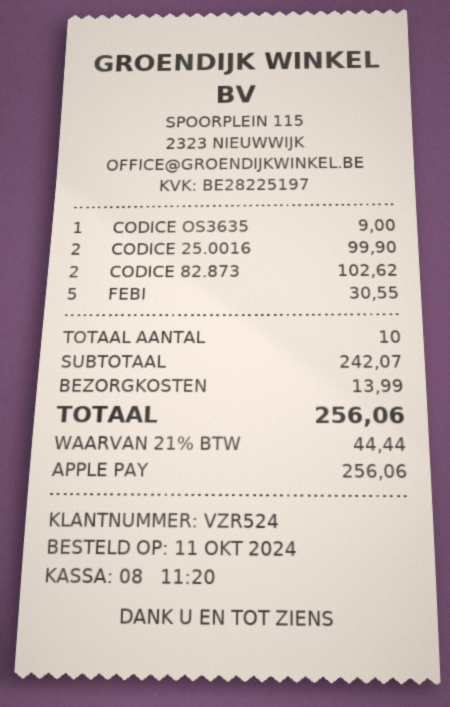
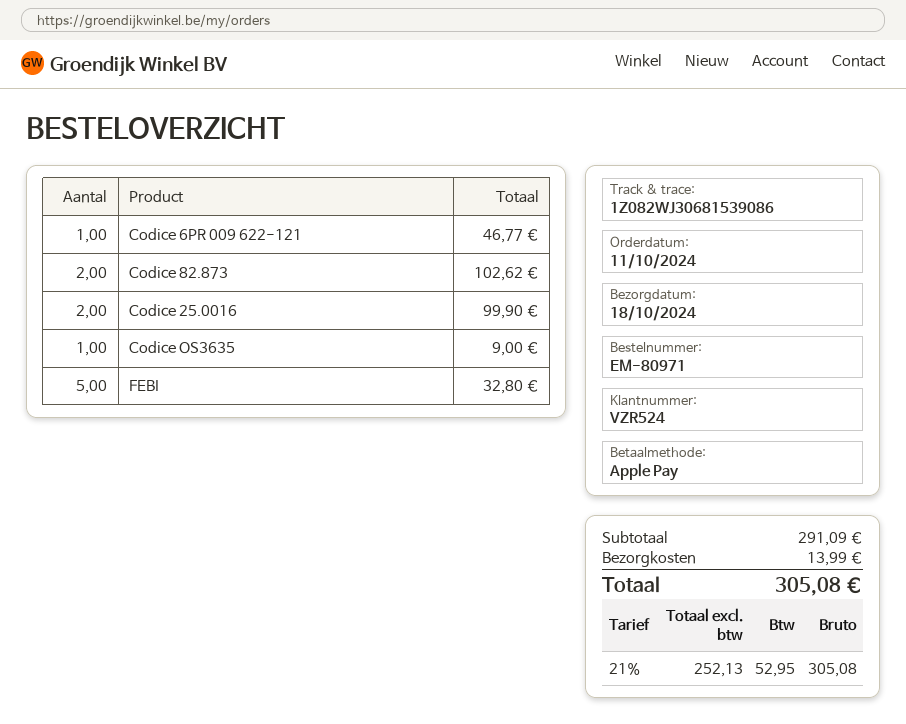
FEBI: 5 for 30.55 -> 5 for 32.80
Codice 6PR 009 622-121: none -> 1 for 46.77
subtotal: 242.07 -> 291.09
tax: 21% = 44.44 -> 21% = 52.95
total: 256.06 -> 305.08

